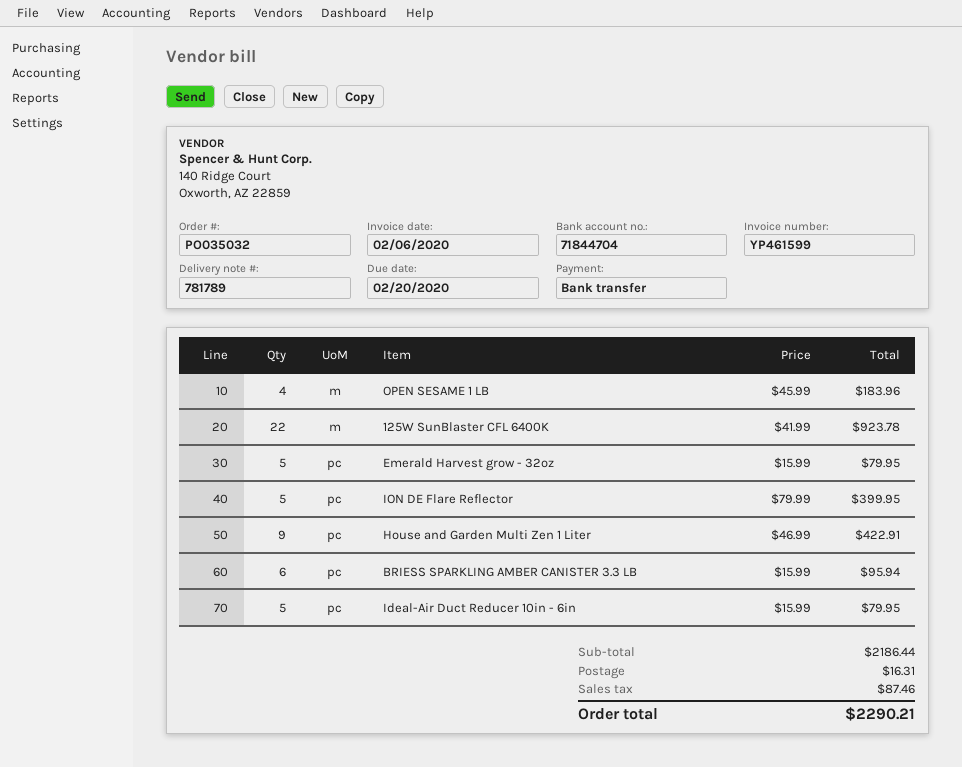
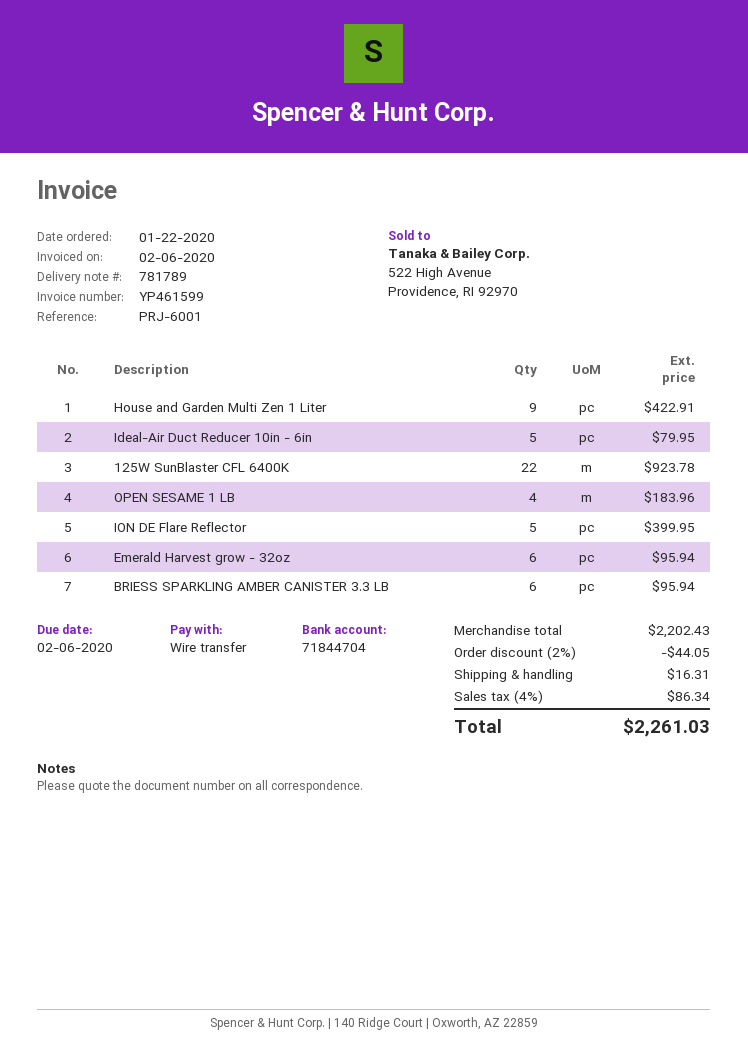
due date: 2020-02-20 -> 2020-02-06
Emerald Harvest grow - 32oz: 5 for 79.95 -> 6 for 95.94
subtotal: 2186.44 -> 2202.43
discount: none -> 2% = 44.05
tax: 87.46 -> 86.34
total: 2290.21 -> 2261.03

